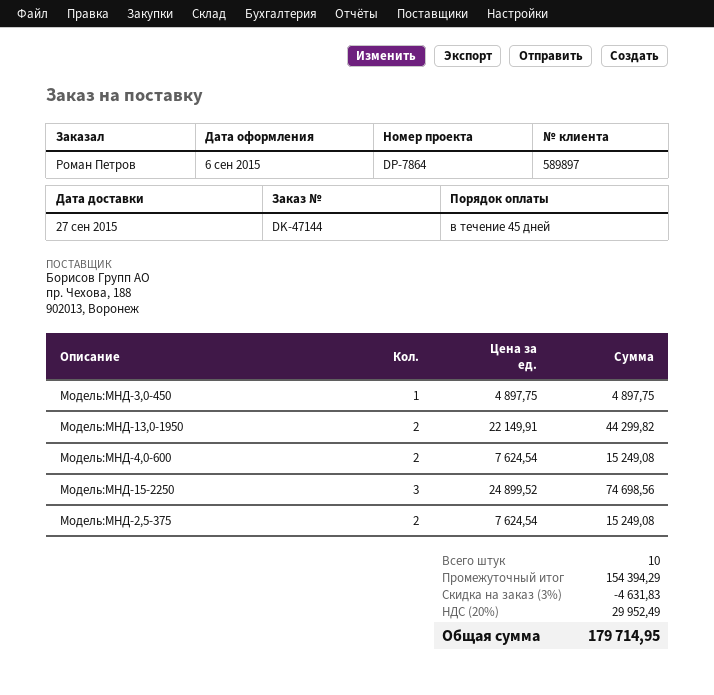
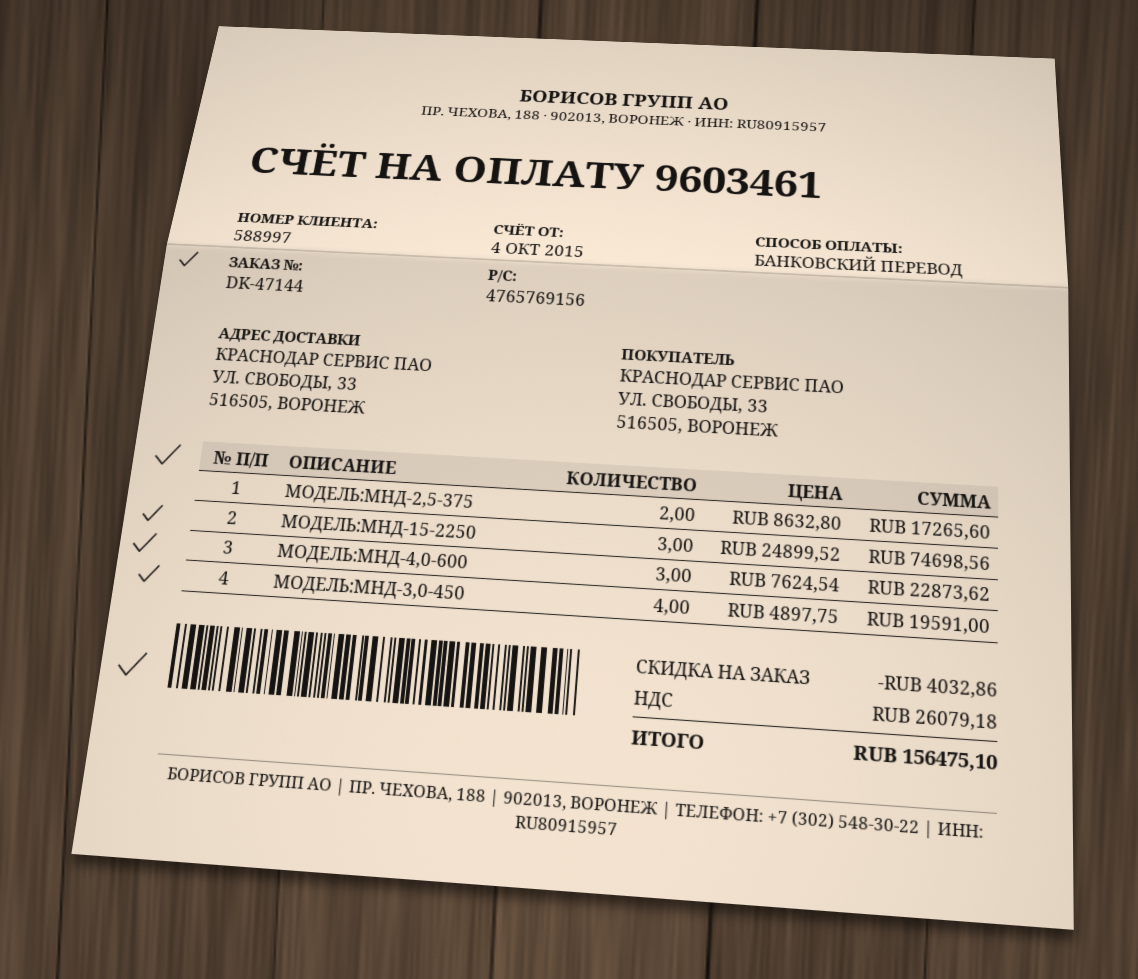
customer number: 589897 -> 588997
Модель:МНД-3,0-450: 1 x 4897.75 = 4897.75 -> 4 x 4897.75 = 19591.00
Модель:МНД-13,0-1950: 2 x 22149.91 = 44299.82 -> none
Модель:МНД-4,0-600: 2 x 7624.54 = 15249.08 -> 3 x 7624.54 = 22873.62
Модель:МНД-2,5-375: 2 x 7624.54 = 15249.08 -> 2 x 8632.80 = 17265.60
discount: 4631.83 -> 4032.86
tax: 29952.49 -> 26079.18
total: 179714.95 -> 156475.10

